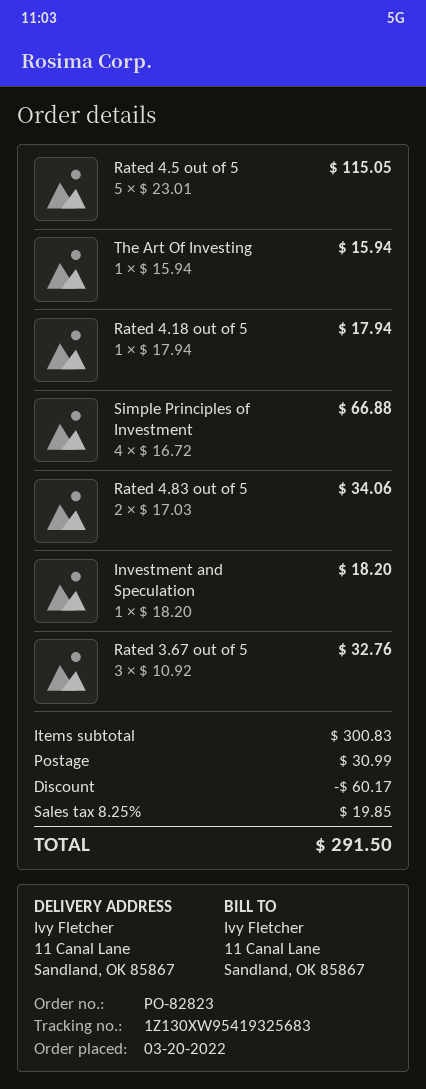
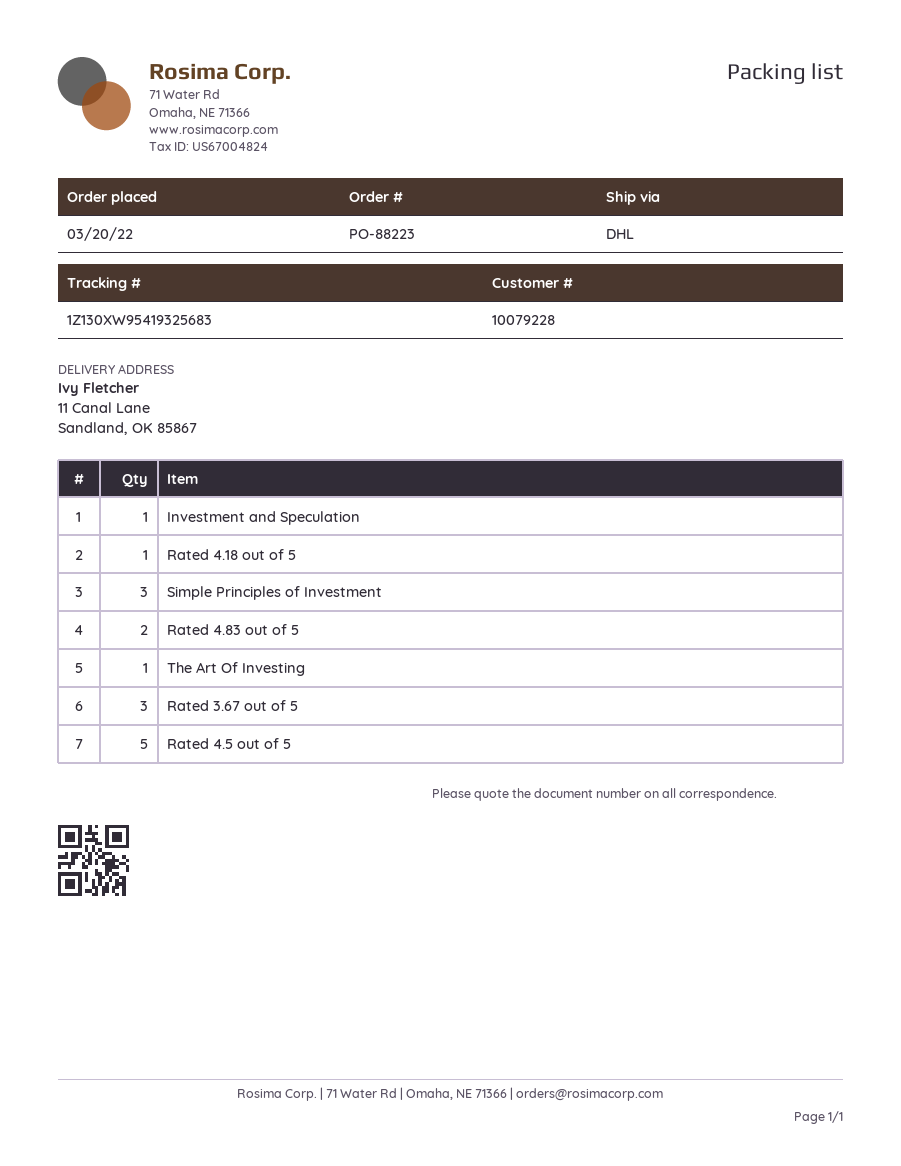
order number: PO-82823 -> PO-88223
Simple Principles of Investment: 4 -> 3

